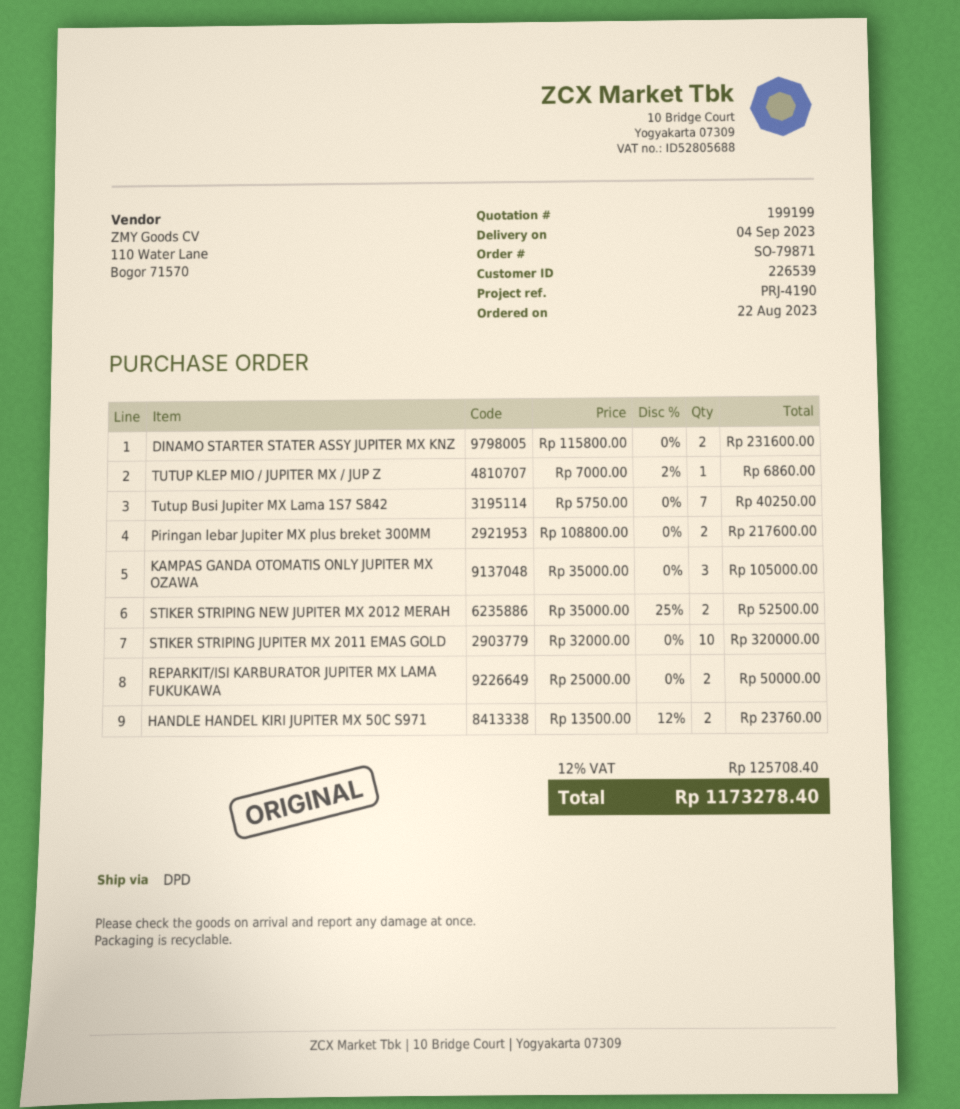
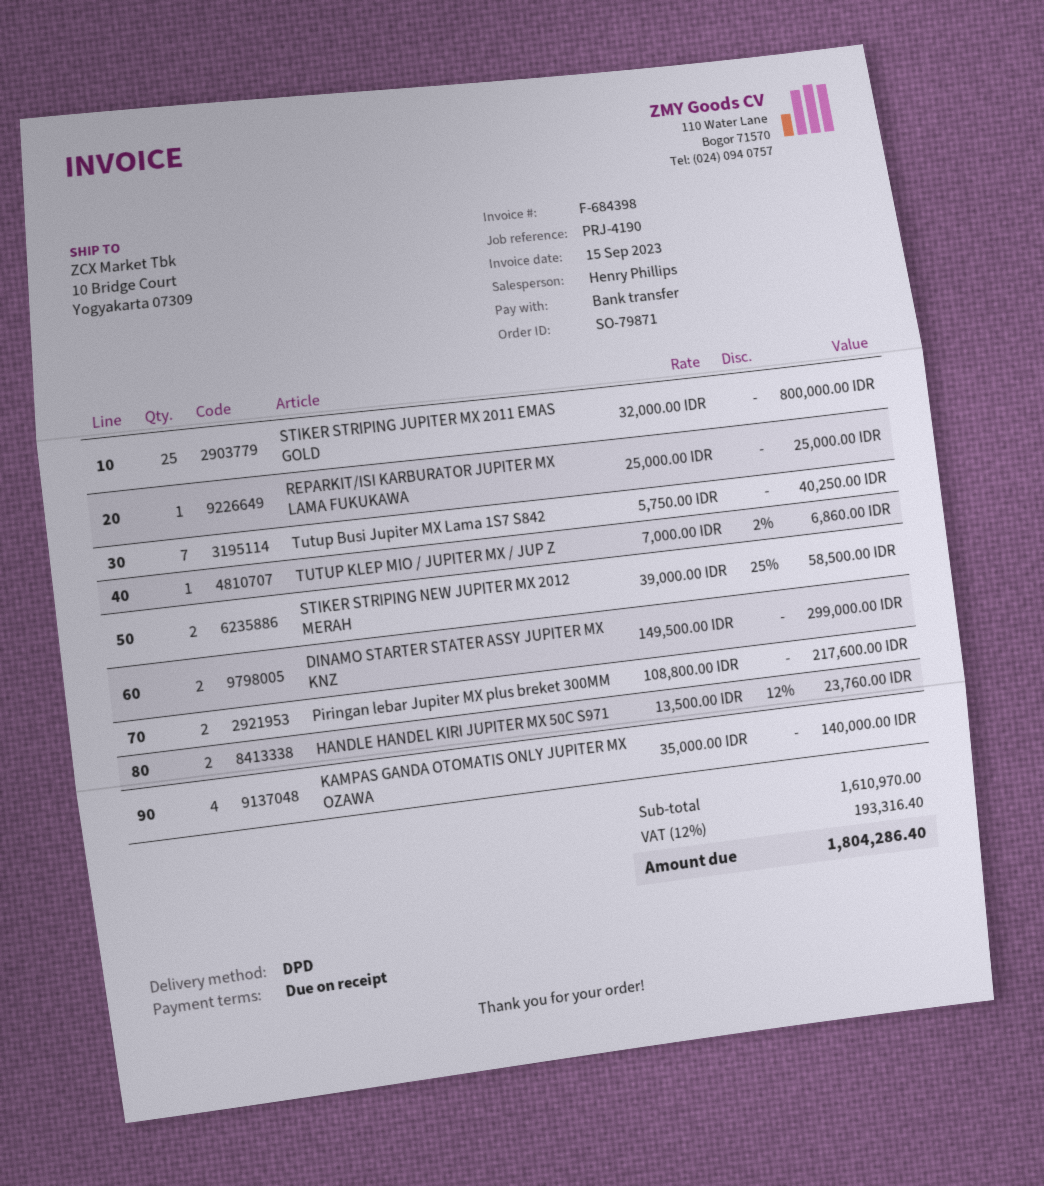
DINAMO STARTER STATER ASSY JUPITER MX KNZ: 2 x 115800.00 = 231600.00 -> 2 x 149500.00 = 299000.00
KAMPAS GANDA OTOMATIS ONLY JUPITER MX OZAWA: 3 x 35000.00 = 105000.00 -> 4 x 35000.00 = 140000.00
STIKER STRIPING NEW JUPITER MX 2012 MERAH: 2 x 35000.00 - 25% = 52500.00 -> 2 x 39000.00 - 25% = 58500.00
STIKER STRIPING JUPITER MX 2011 EMAS GOLD: 10 x 32000.00 = 320000.00 -> 25 x 32000.00 = 800000.00
REPARKIT/ISI KARBURATOR JUPITER MX LAMA FUKUKAWA: 2 x 25000.00 = 50000.00 -> 1 x 25000.00 = 25000.00
tax: 12% = 125708.40 -> 12% = 193316.40
total: 1173278.40 -> 1804286.40

